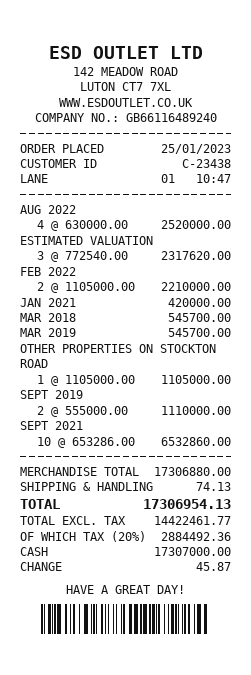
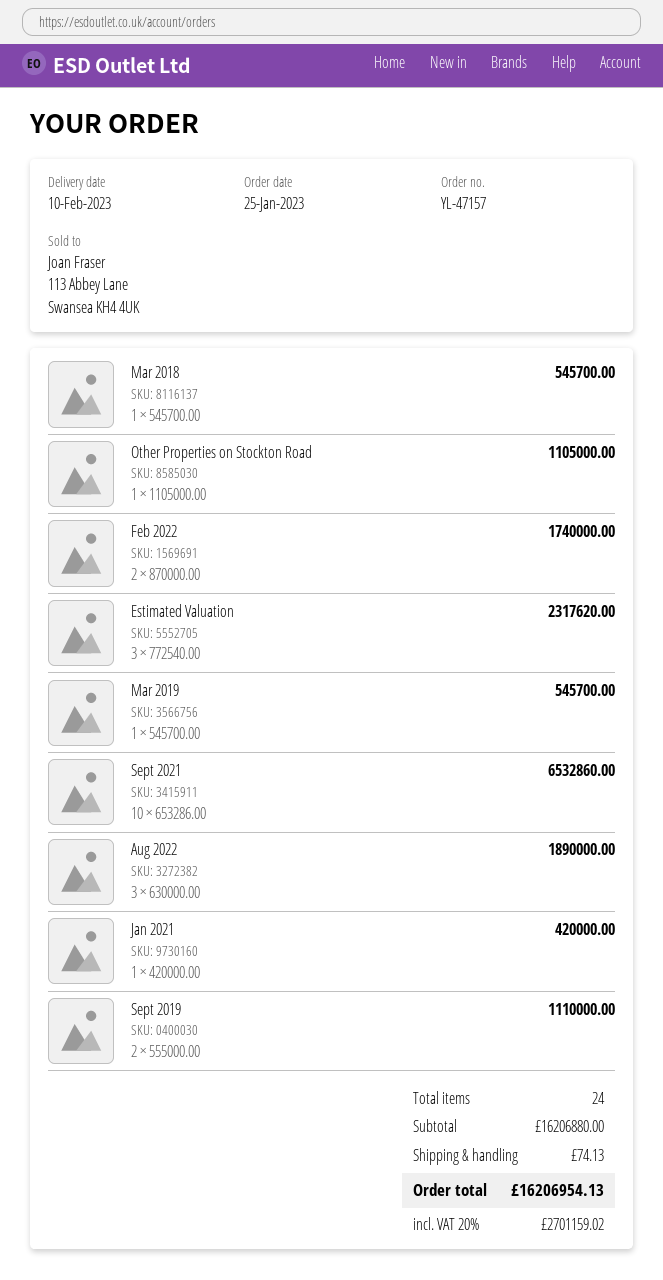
AUG 2022: 4 x 630000.00 = 2520000.00 -> 3 x 630000.00 = 1890000.00
FEB 2022: 2 x 1105000.00 = 2210000.00 -> 2 x 870000.00 = 1740000.00
subtotal: 17306880.00 -> 16206880.00
tax: 20% = 2884492.36 -> 20% = 2701159.02
total: 17306954.13 -> 16206954.13

